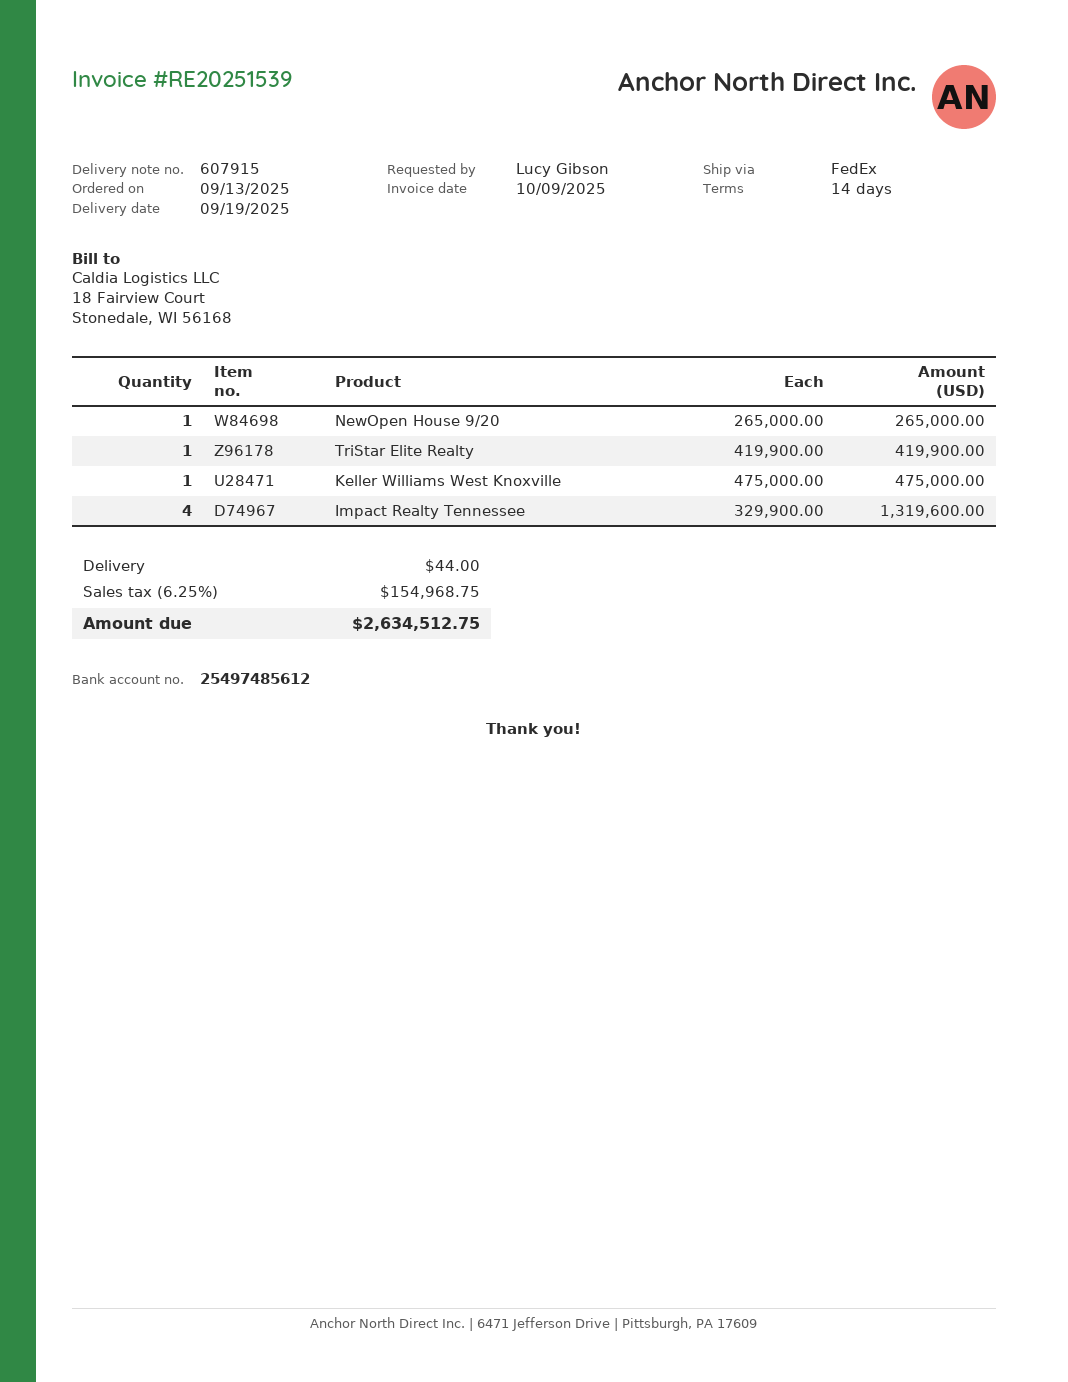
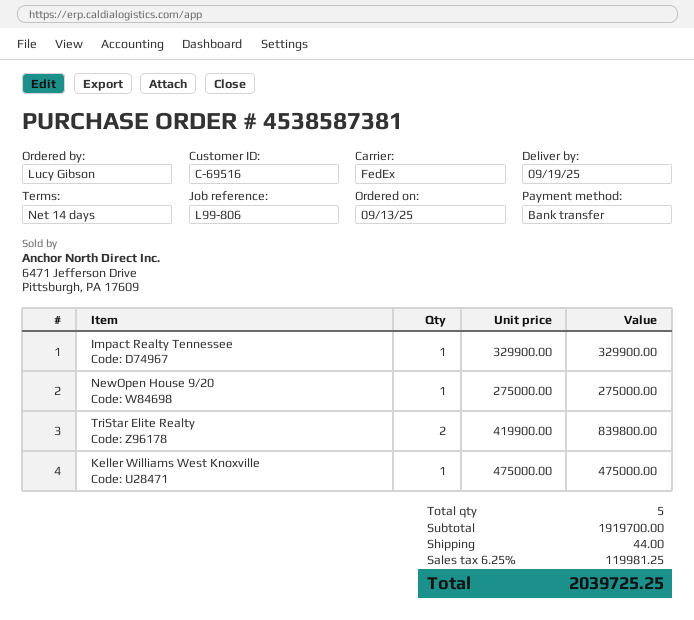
NewOpen House 9/20: 1 x 265000.00 = 265000.00 -> 1 x 275000.00 = 275000.00
TriStar Elite Realty: 1 x 419900.00 = 419900.00 -> 2 x 419900.00 = 839800.00
Impact Realty Tennessee: 4 x 329900.00 = 1319600.00 -> 1 x 329900.00 = 329900.00
tax: 6.25% = 154968.75 -> 6.25% = 119981.25
total: 2634512.75 -> 2039725.25

